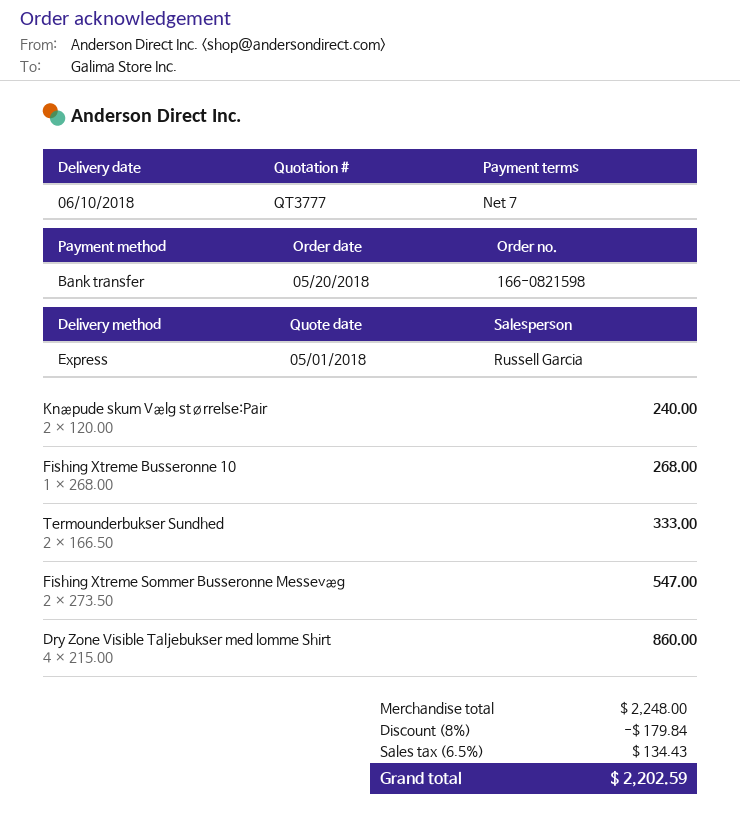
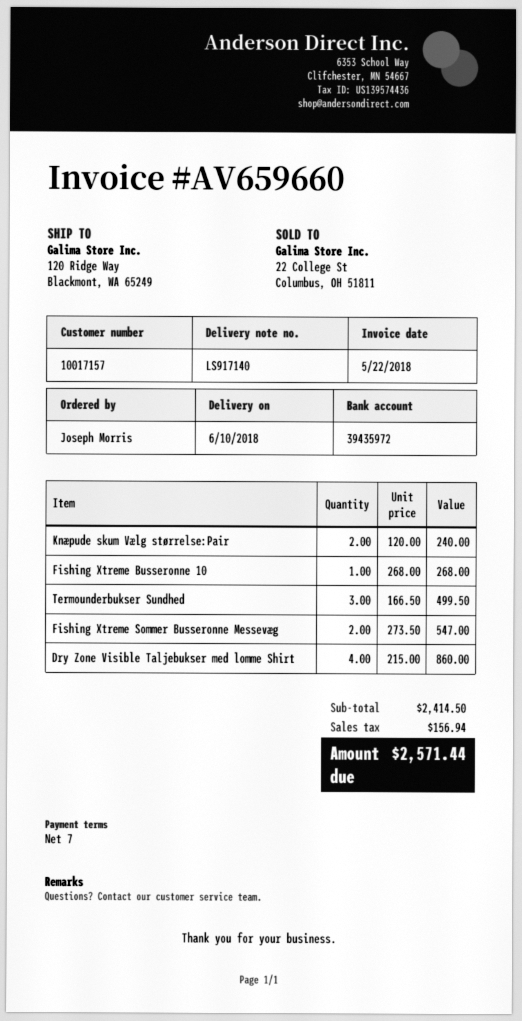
Termounderbukser Sundhed: 2 x 166.50 = 333.00 -> 3 x 166.50 = 499.50
subtotal: 2248.00 -> 2414.50
discount: 8% = 179.84 -> none
tax: 134.43 -> 156.94
total: 2202.59 -> 2571.44

